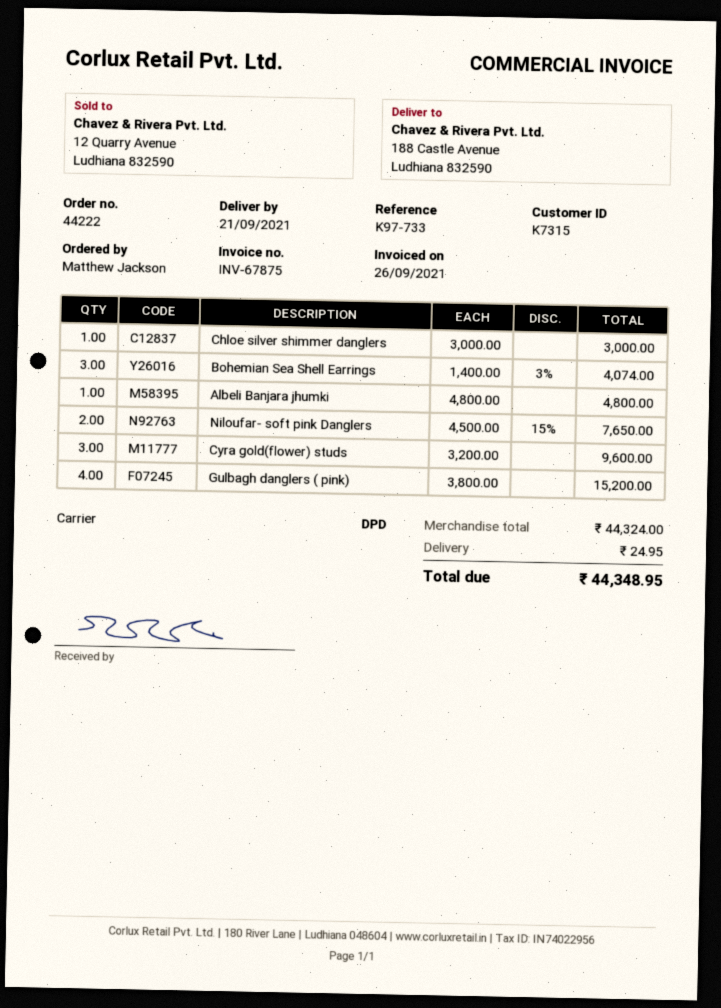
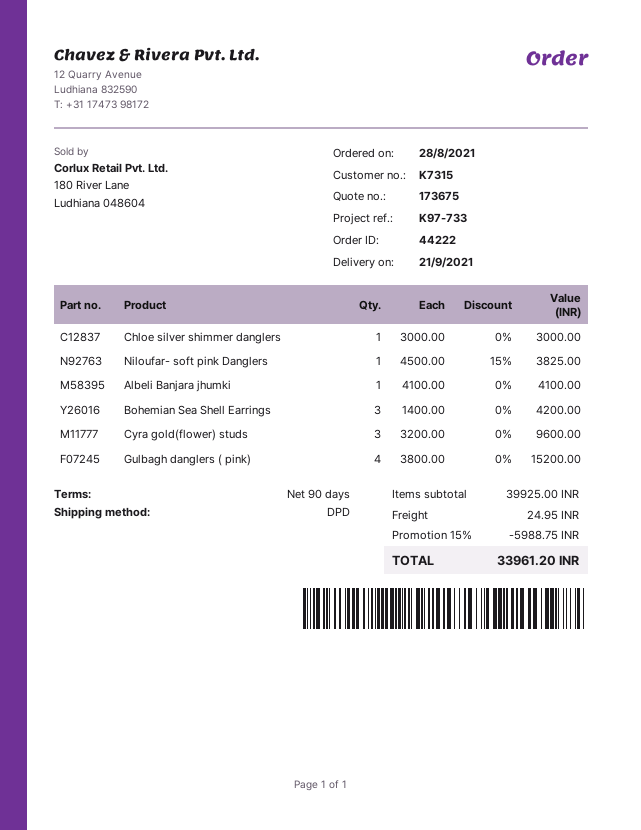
Bohemian Sea Shell Earrings: 3 x 1400.00 - 3% = 4074.00 -> 3 x 1400.00 = 4200.00
Albeli Banjara jhumki: 1 x 4800.00 = 4800.00 -> 1 x 4100.00 = 4100.00
Niloufar- soft pink Danglers: 2 x 4500.00 - 15% = 7650.00 -> 1 x 4500.00 - 15% = 3825.00
subtotal: 44324.00 -> 39925.00
discount: none -> 15% = 5988.75
total: 44348.95 -> 33961.20

